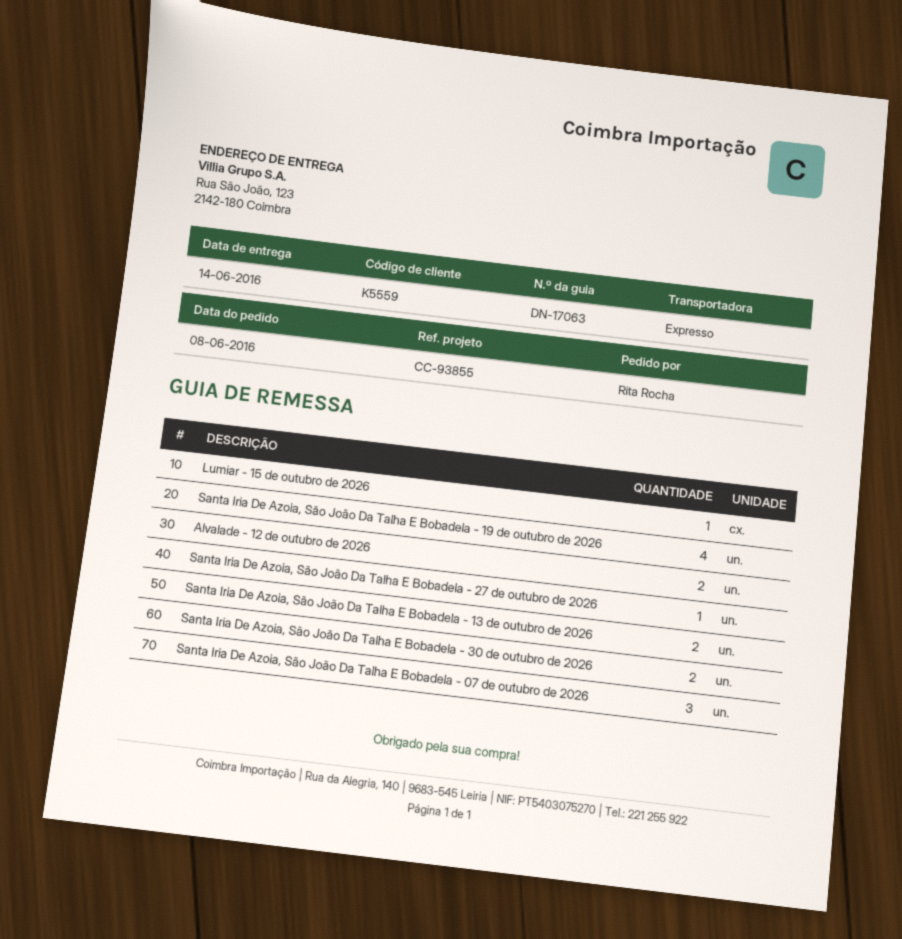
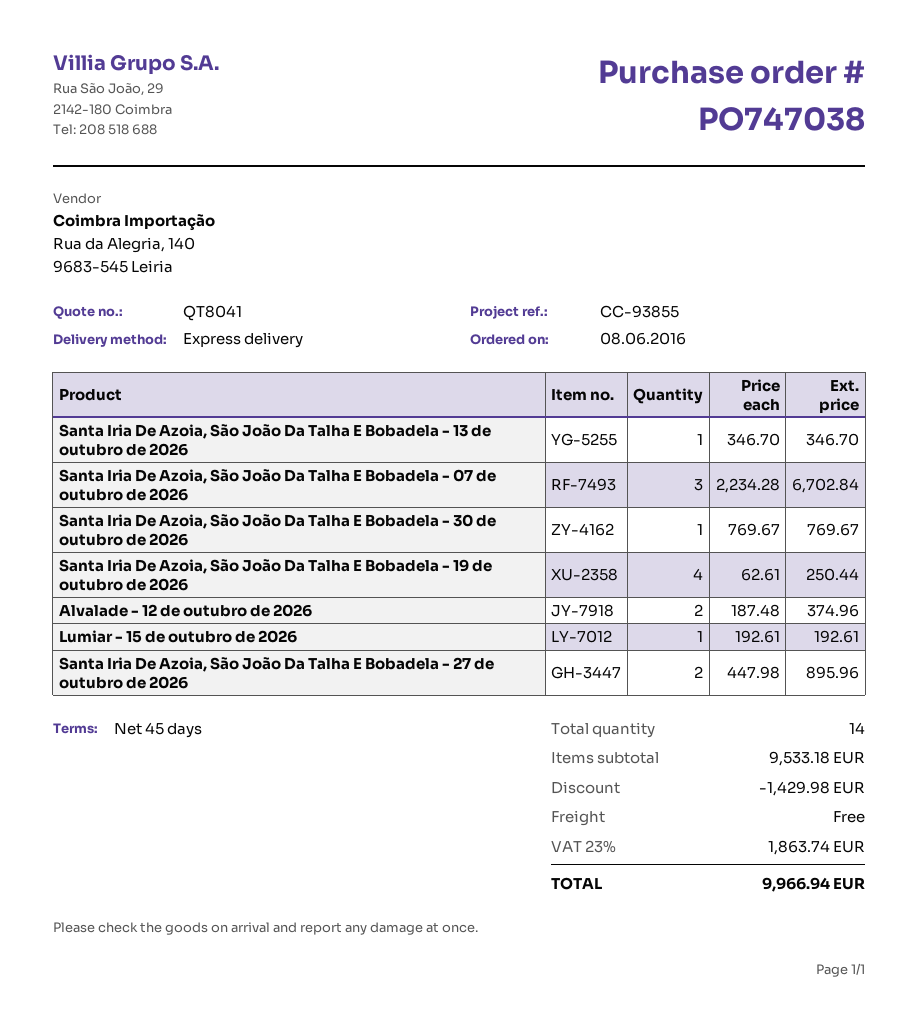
Santa Iria De Azoia, São João Da Talha E Bobadela - 27 de outubro de 2026: 1 -> 2
Santa Iria De Azoia, São João Da Talha E Bobadela - 13 de outubro de 2026: 2 -> 1
Santa Iria De Azoia, São João Da Talha E Bobadela - 30 de outubro de 2026: 2 -> 1

